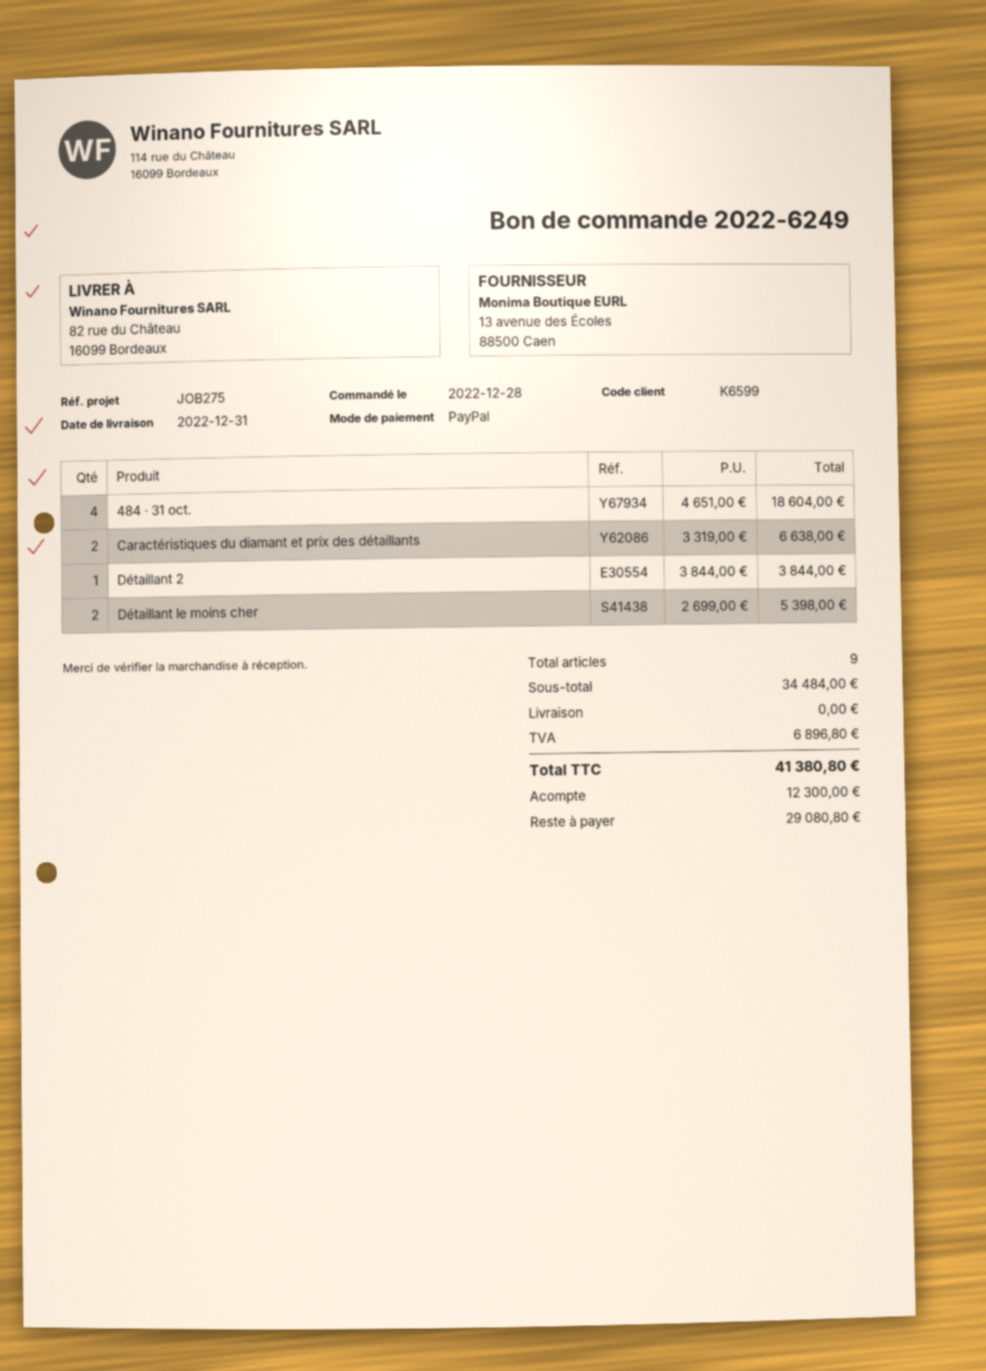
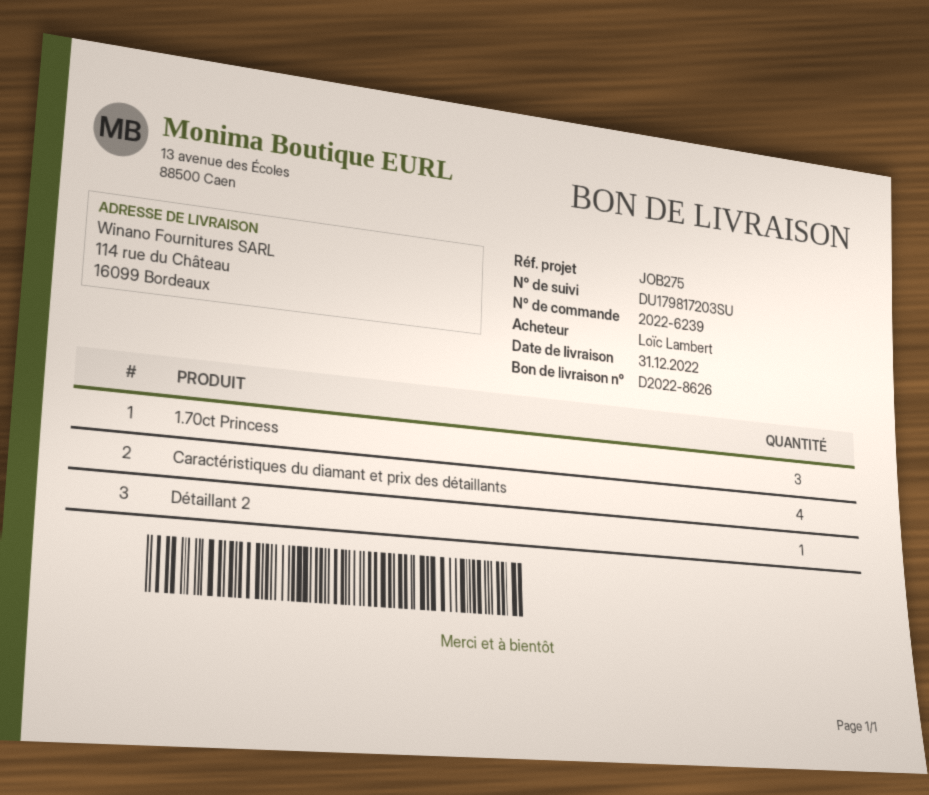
order number: 2022-6249 -> 2022-6239
ship to: 82 rue du Château, 16099 Bordeaux -> 114 rue du Château, 16099 Bordeaux
484 · 31 oct.: 4 -> none
Caractéristiques du diamant et prix des détaillants: 2 -> 4
Détaillant le moins cher: 2 -> none
1.70ct Princess: none -> 3

